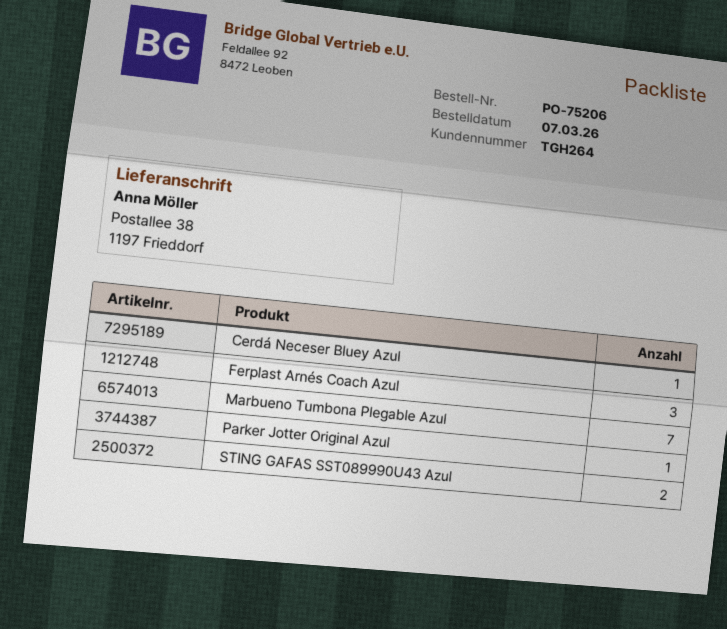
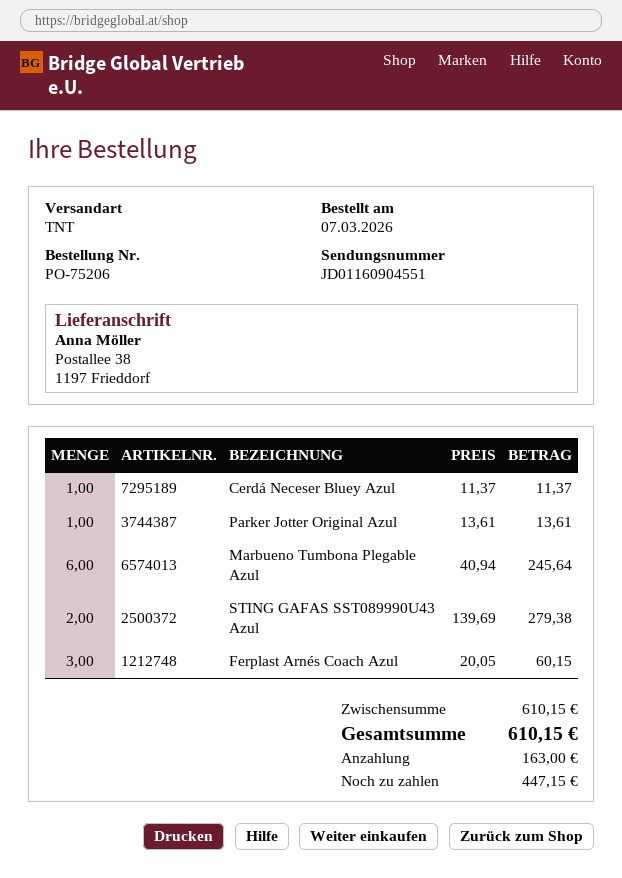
Marbueno Tumbona Plegable Azul: 7 -> 6

